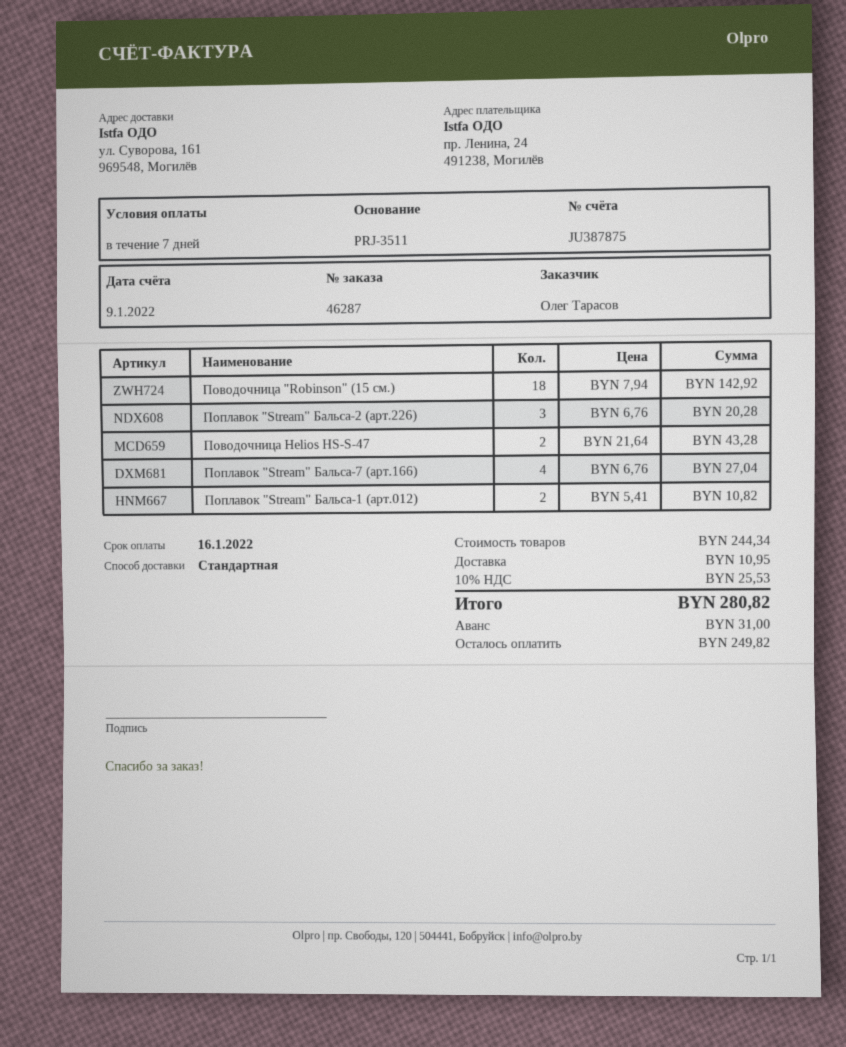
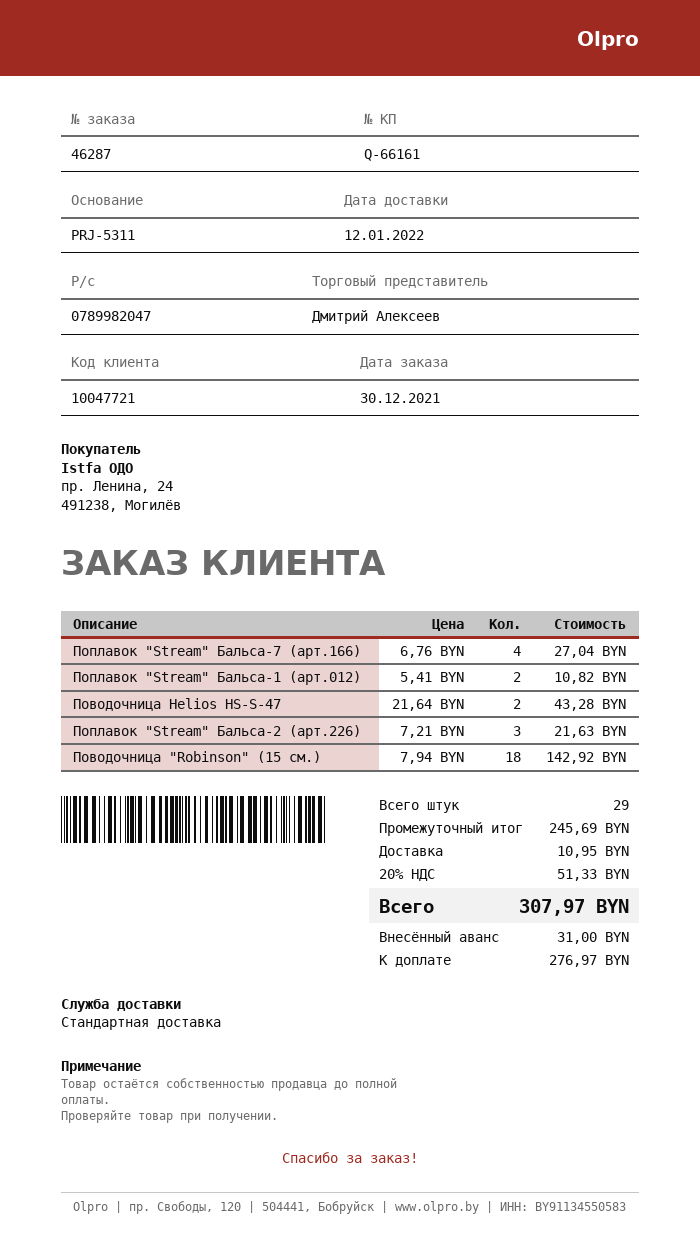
reference: PRJ-3511 -> PRJ-5311
Поплавок "Stream" Бальса-2 (арт.226): 3 x 6.76 = 20.28 -> 3 x 7.21 = 21.63
subtotal: 244.34 -> 245.69
tax: 10% = 25.53 -> 20% = 51.33
total: 280.82 -> 307.97
balance: 249.82 -> 276.97

